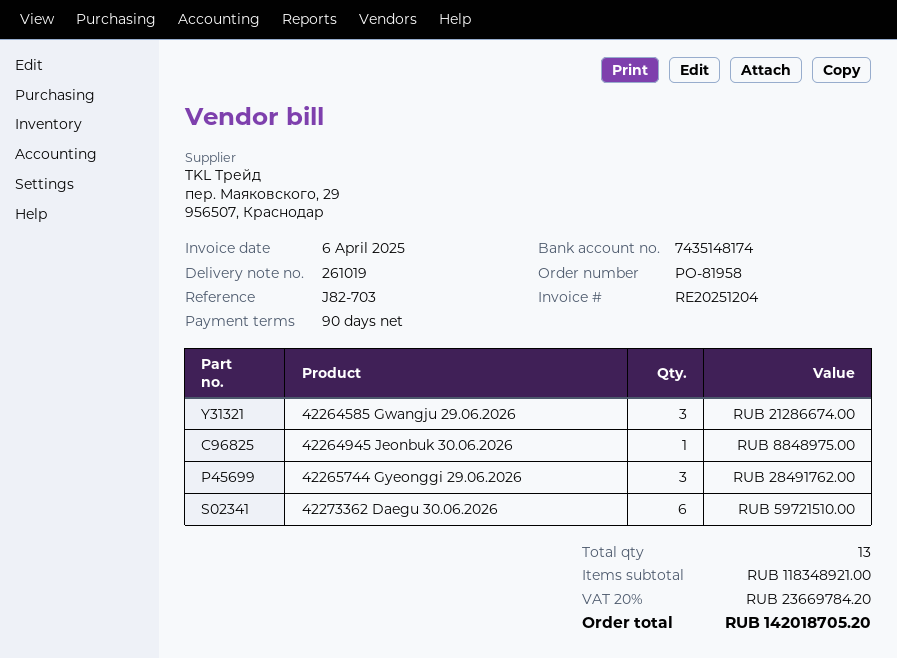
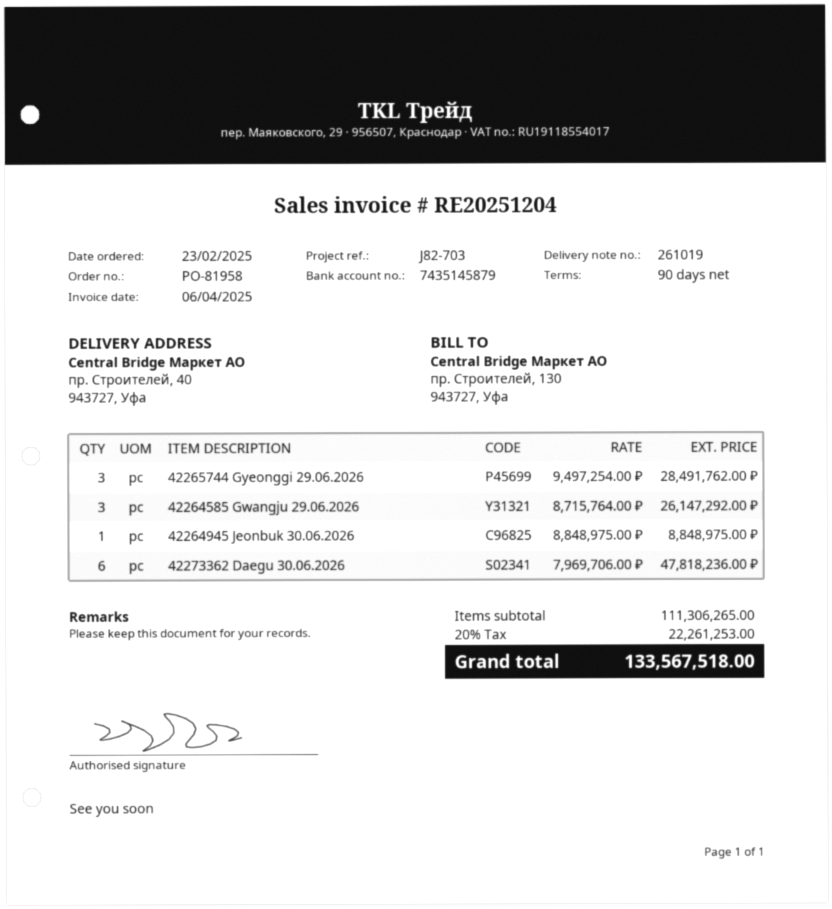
bank account: 7435148174 -> 7435145879
42264585 Gwangju 29.06.2026: 3 for 21286674.00 -> 3 for 26147292.00
42273362 Daegu 30.06.2026: 6 for 59721510.00 -> 6 for 47818236.00
subtotal: 118348921.00 -> 111306265.00
tax: 20% = 23669784.20 -> 20% = 22261253.00
total: 142018705.20 -> 133567518.00

